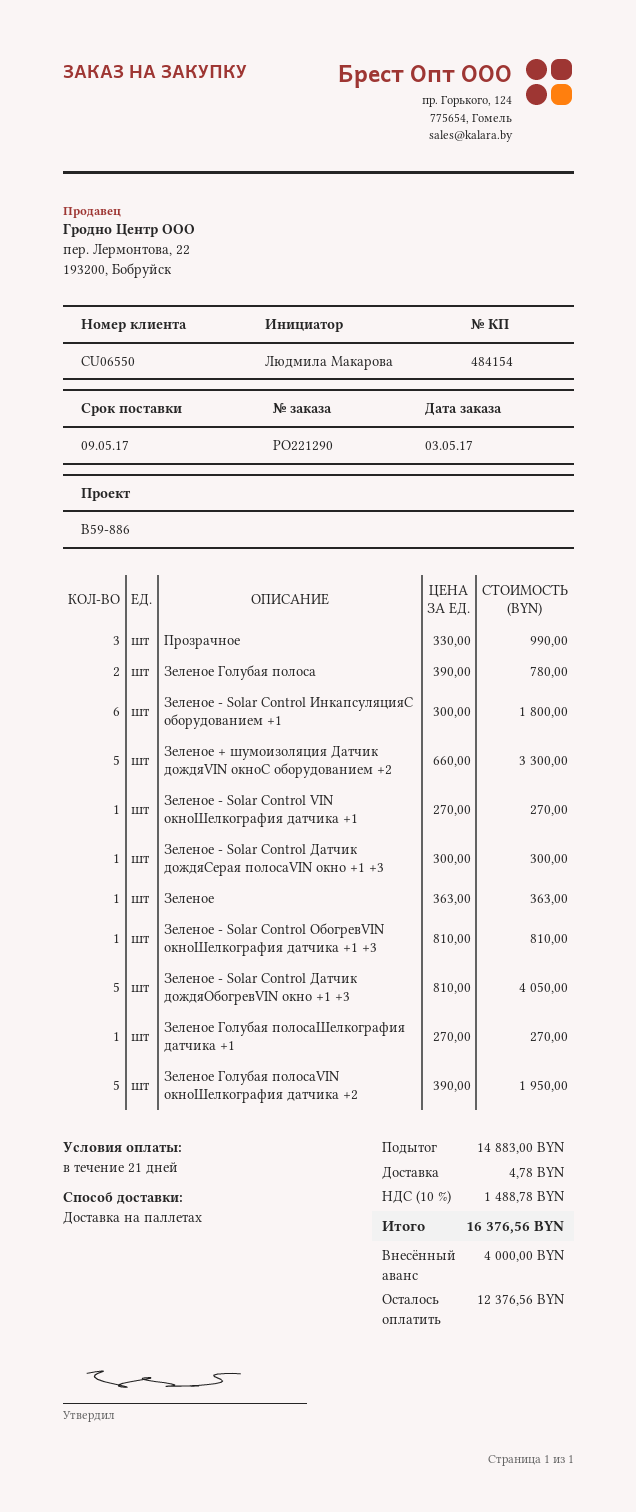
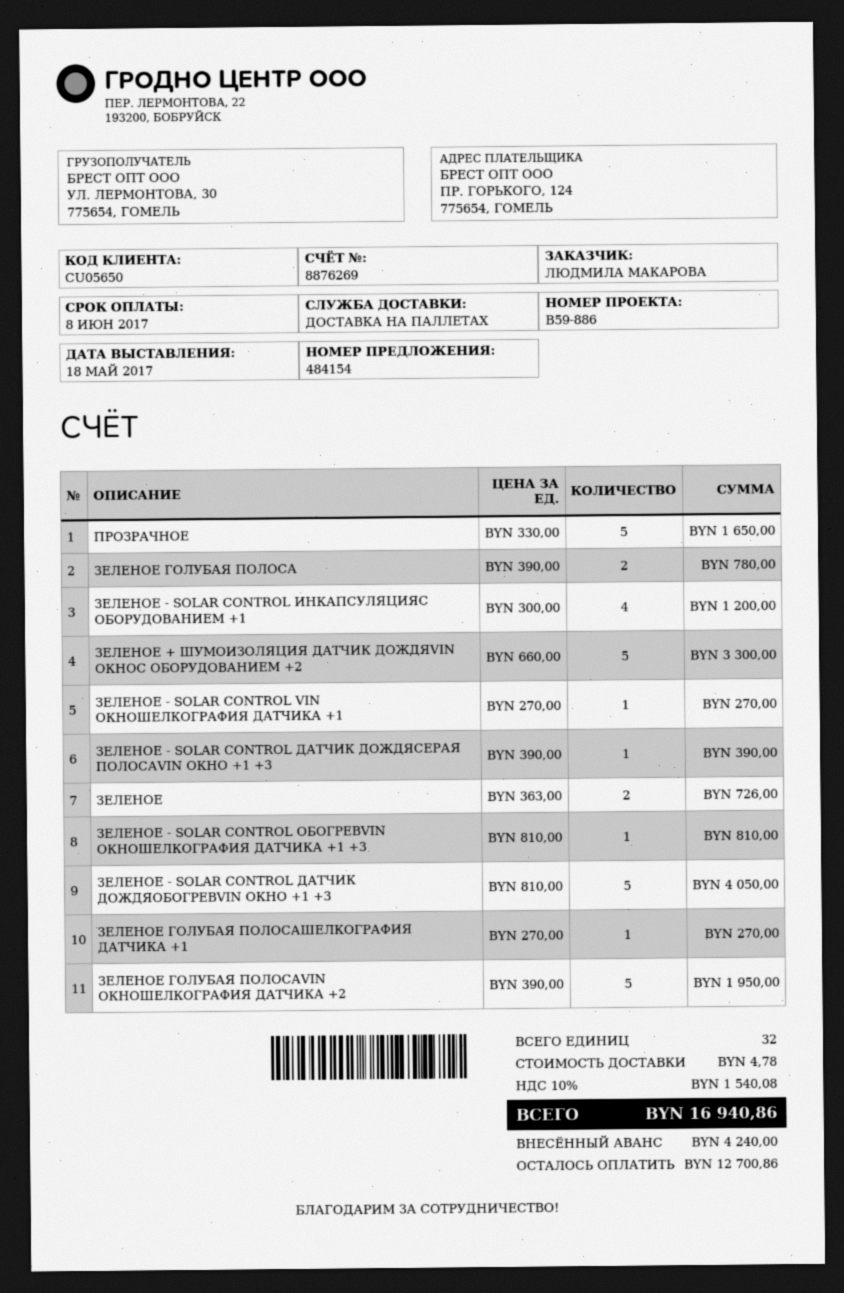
customer number: CU06550 -> CU05650
Прозрачное: 3 x 330.00 = 990.00 -> 5 x 330.00 = 1650.00
Зеленое - Solar Control ИнкапсуляцияС оборудованием +1: 6 x 300.00 = 1800.00 -> 4 x 300.00 = 1200.00
Зеленое - Solar Control Датчик дождяСерая полосаVIN окно +1 +3: 1 x 300.00 = 300.00 -> 1 x 390.00 = 390.00
Зеленое: 1 x 363.00 = 363.00 -> 2 x 363.00 = 726.00
tax: 10% = 1488.78 -> 10% = 1540.08
total: 16376.56 -> 16940.86
deposit: 4000.00 -> 4240.00
balance: 12376.56 -> 12700.86

